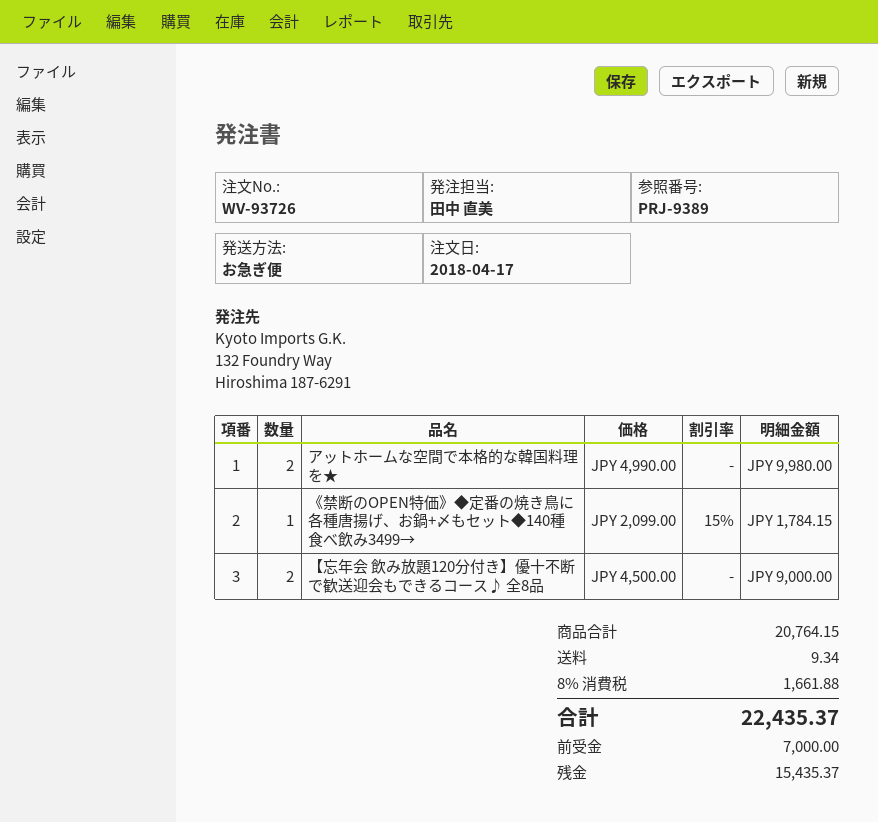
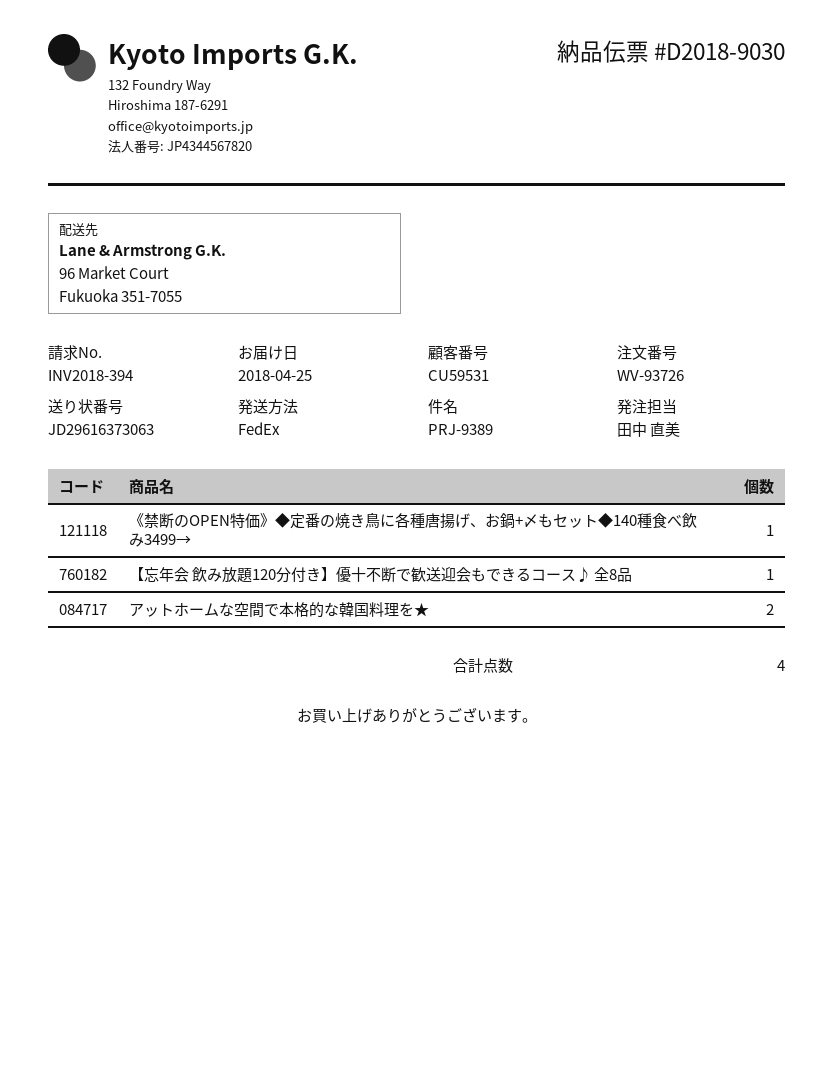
shipping method: express -> FedEx
【忘年会 飲み放題120分付き】優十不断で歓送迎会もできるコース♪ 全8品: 2 -> 1

